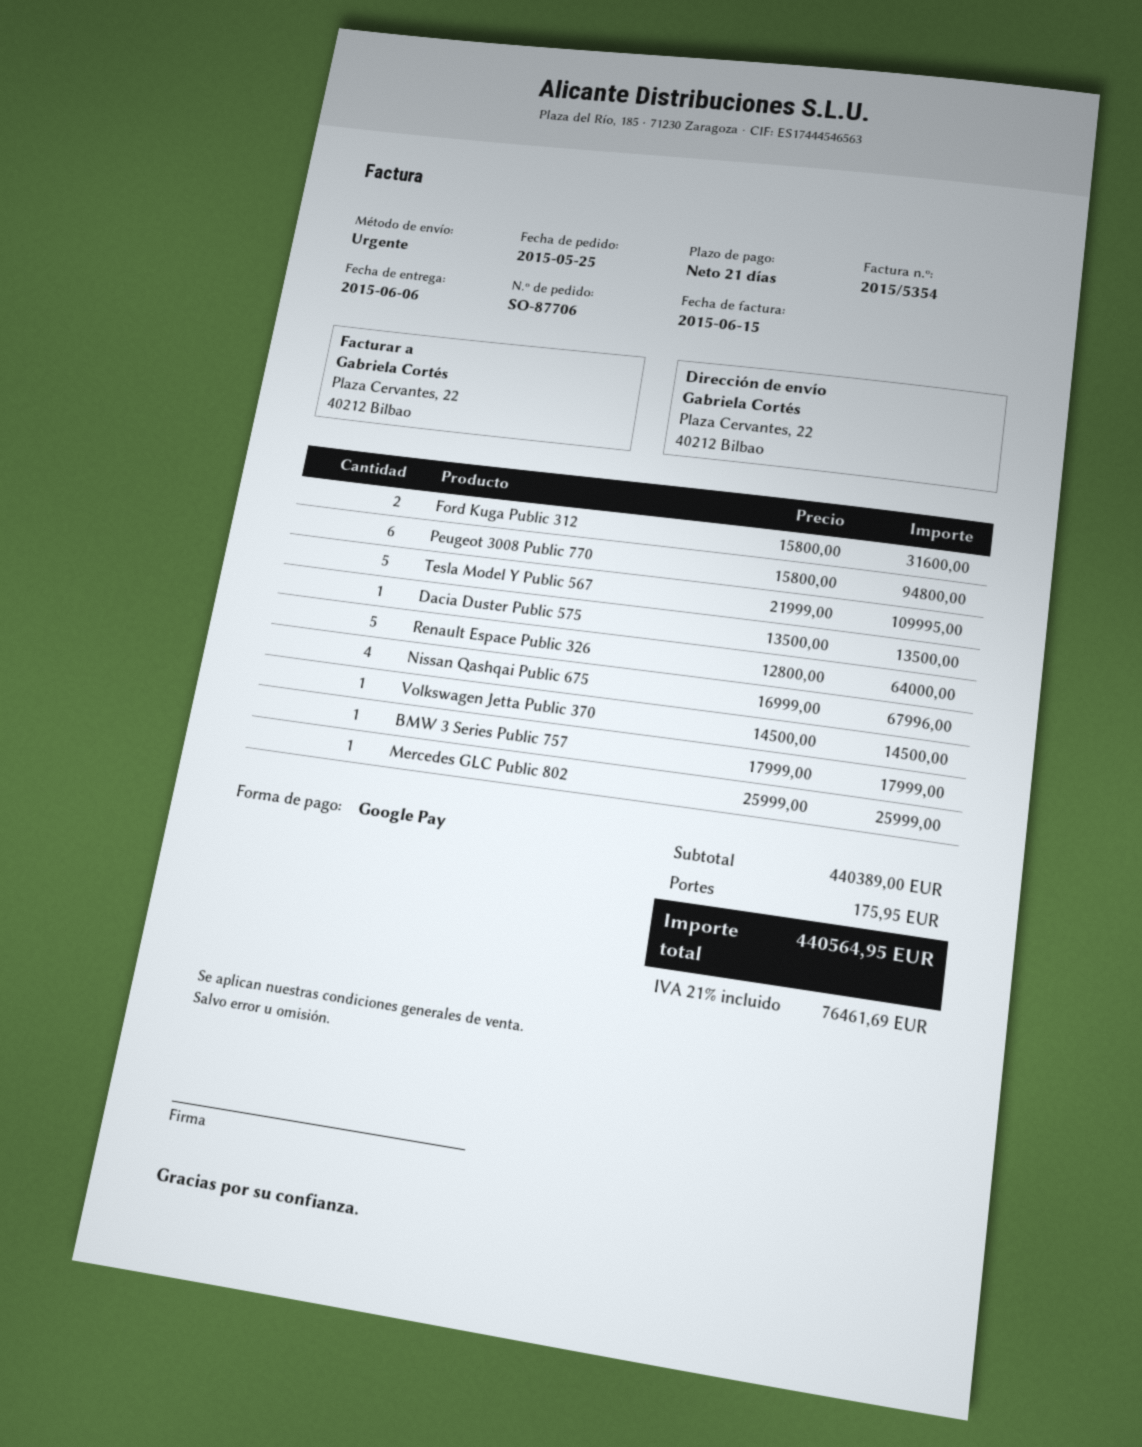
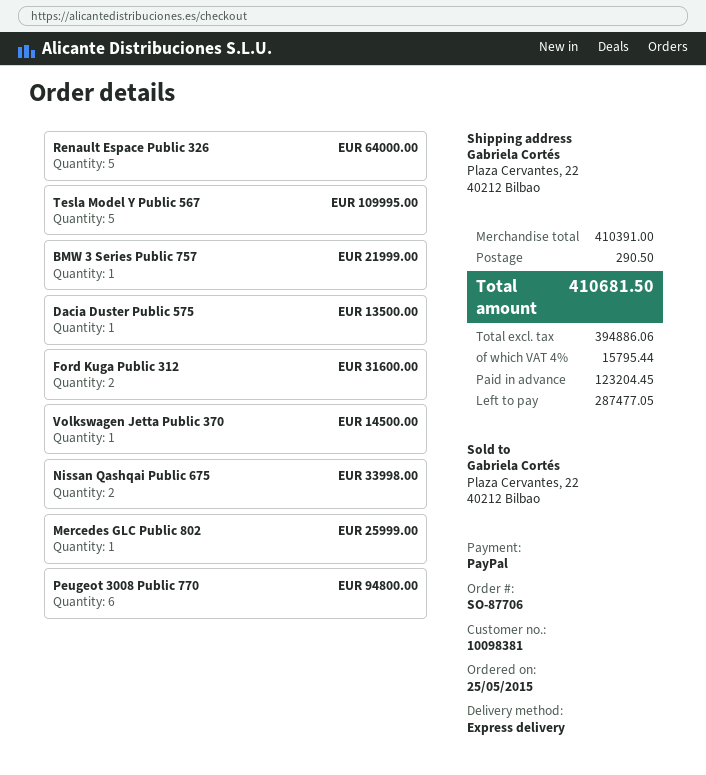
payment method: Google Pay -> PayPal
Nissan Qashqai Public 675: 4 for 67996.00 -> 2 for 33998.00
BMW 3 Series Public 757: 1 for 17999.00 -> 1 for 21999.00
subtotal: 440389.00 -> 410391.00
shipping: 175.95 -> 290.50
tax: 21% = 76461.69 -> 4% = 15795.44
total: 440564.95 -> 410681.50

